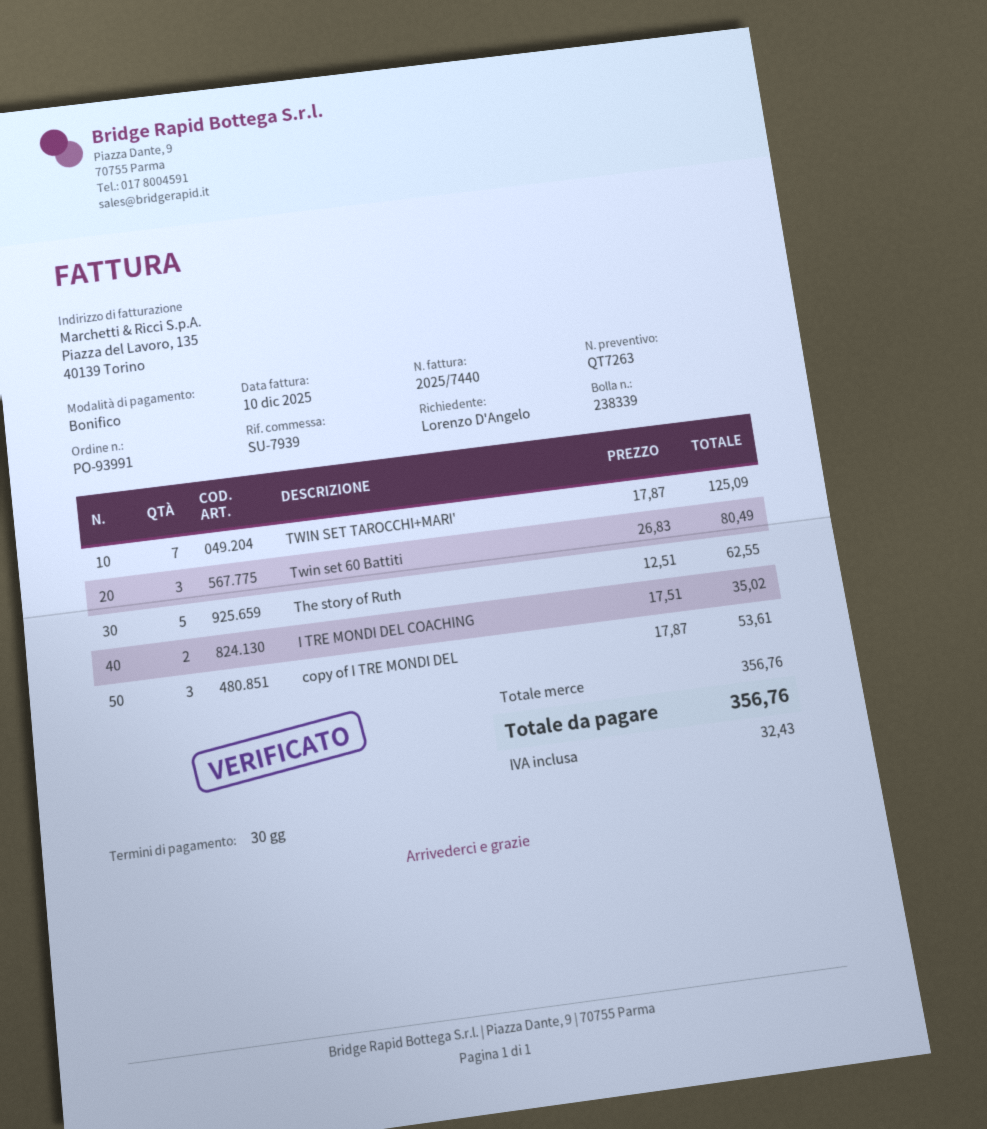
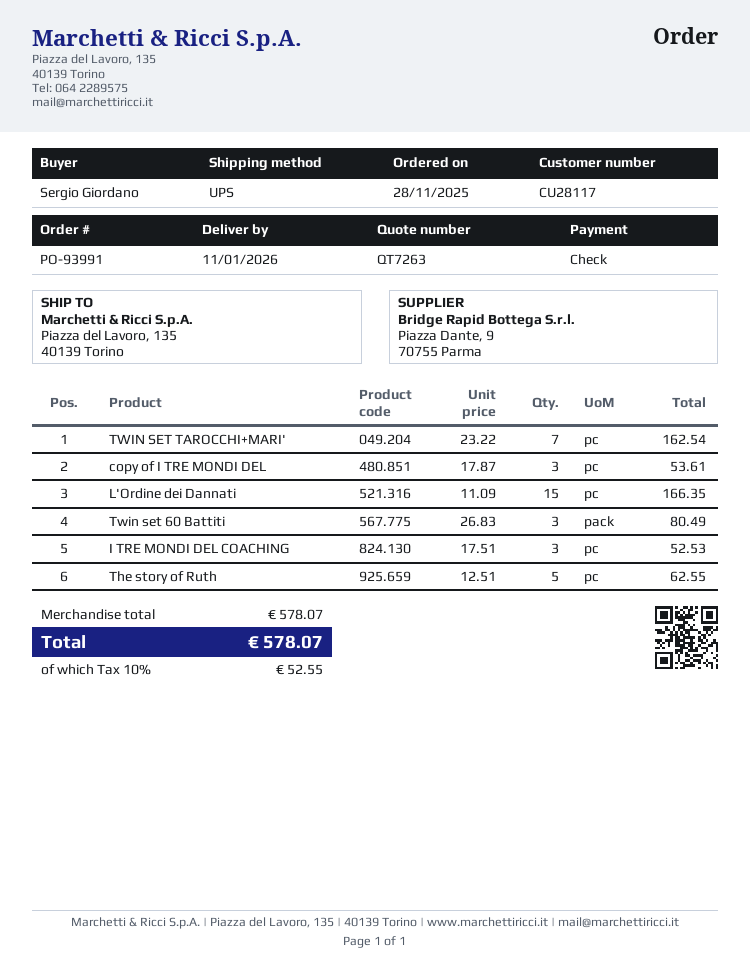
ordered by: Lorenzo D'Angelo -> Sergio Giordano
payment method: bank transfer -> cheque
TWIN SET TAROCCHI+MARI': 7 x 17.87 = 125.09 -> 7 x 23.22 = 162.54
I TRE MONDI DEL COACHING: 2 x 17.51 = 35.02 -> 3 x 17.51 = 52.53
L'Ordine dei Dannati: none -> 15 x 11.09 = 166.35
subtotal: 356.76 -> 578.07
tax: 32.43 -> 52.55
total: 356.76 -> 578.07

